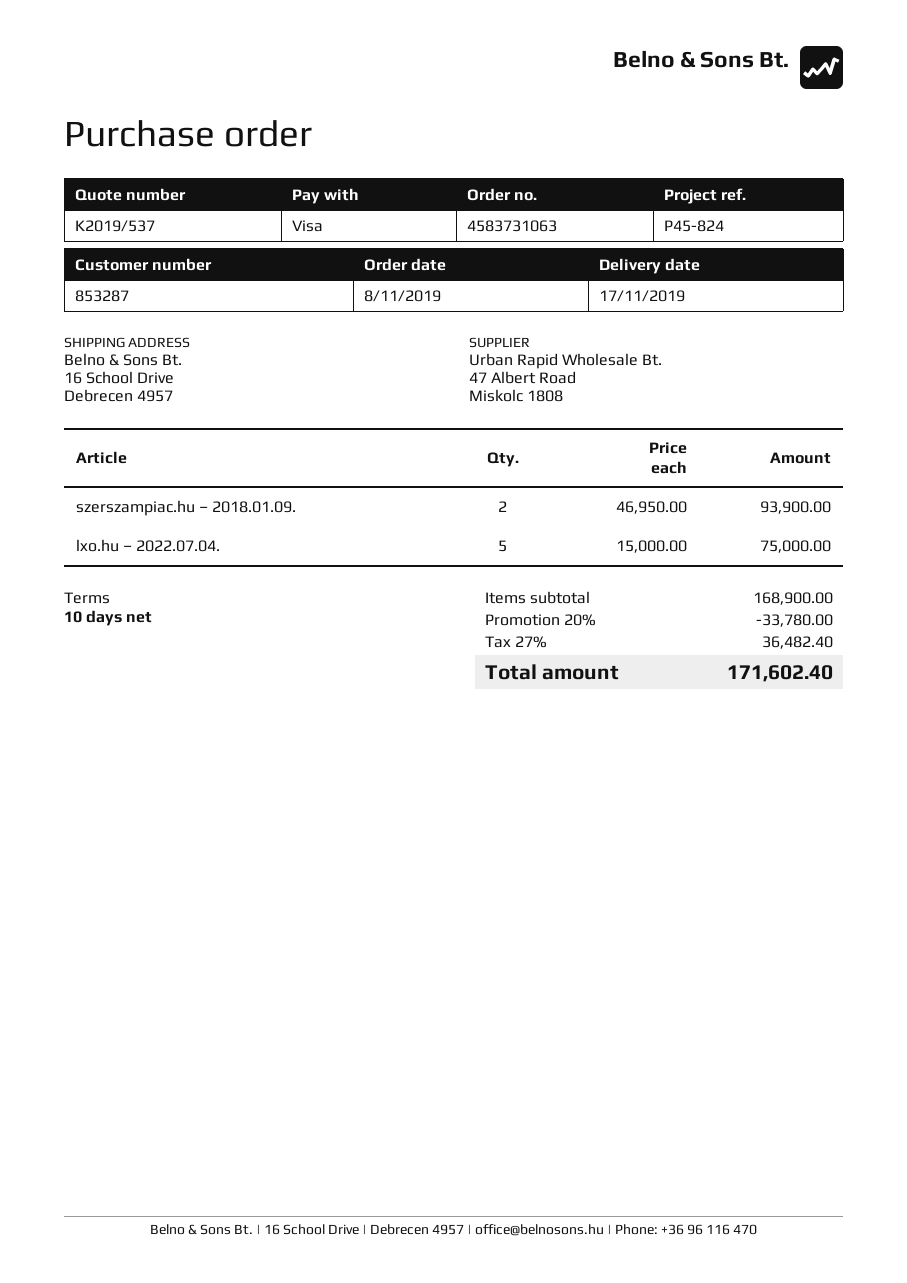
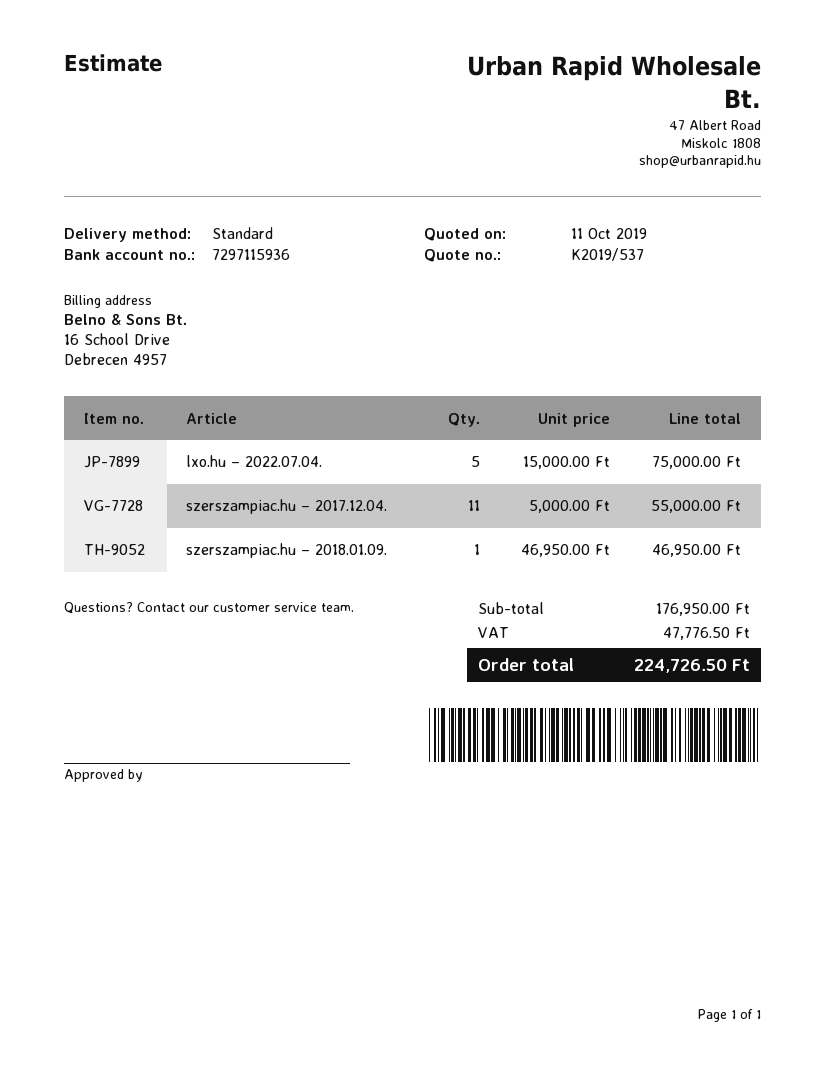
szerszampiac.hu – 2018.01.09.: 2 x 46950.00 = 93900.00 -> 1 x 46950.00 = 46950.00
szerszampiac.hu – 2017.12.04.: none -> 11 x 5000.00 = 55000.00
subtotal: 168900.00 -> 176950.00
discount: 20% = 33780.00 -> none
tax: 36482.40 -> 47776.50
total: 171602.40 -> 224726.50

